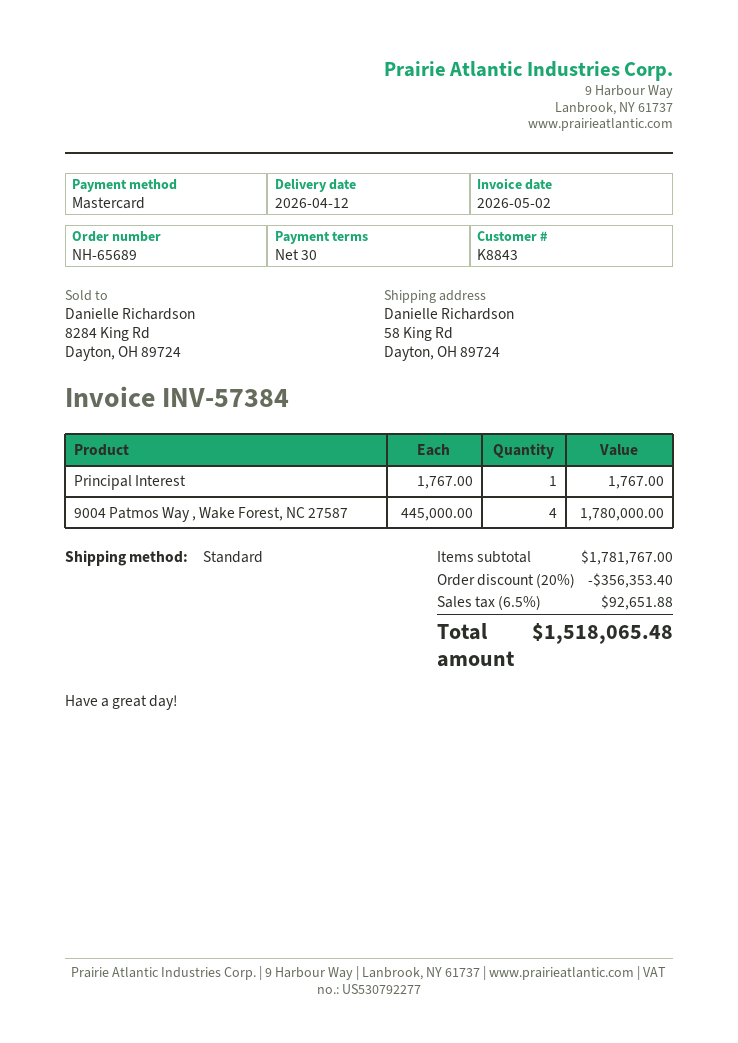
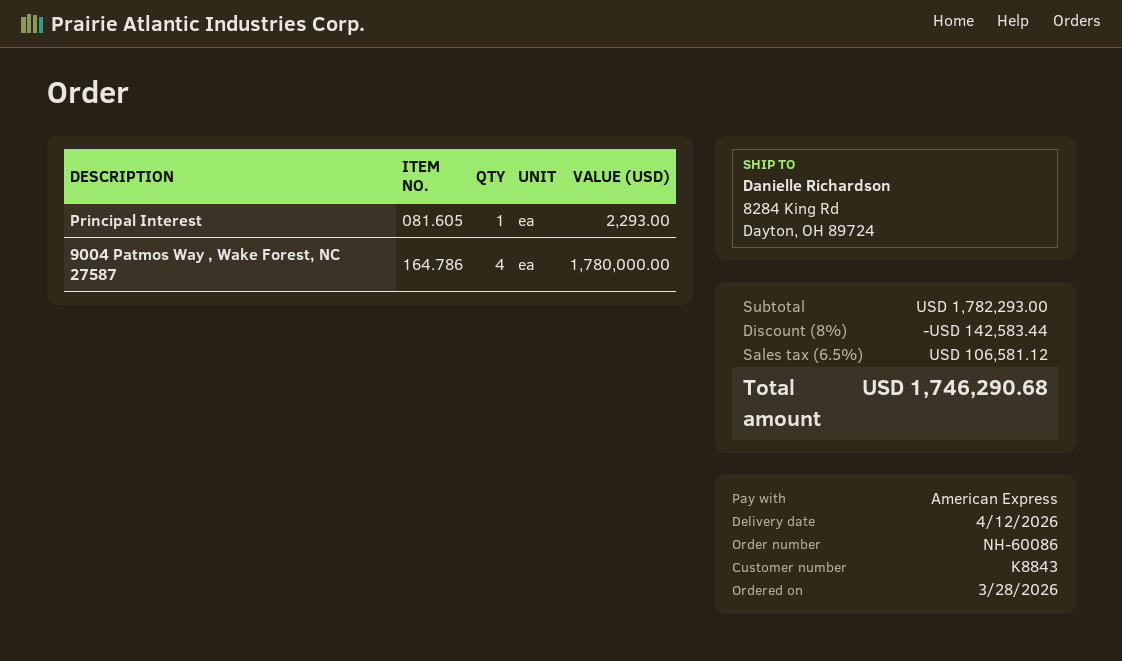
order number: NH-65689 -> NH-60086
payment method: Mastercard -> American Express
ship to: 58 King Rd, Dayton, OH 89724 -> 8284 King Rd, Dayton, OH 89724
Principal Interest: 1 for 1767.00 -> 1 for 2293.00
subtotal: 1781767.00 -> 1782293.00
discount: 20% = 356353.40 -> 8% = 142583.44
tax: 6.5% = 92651.88 -> 6.5% = 106581.12
total: 1518065.48 -> 1746290.68

